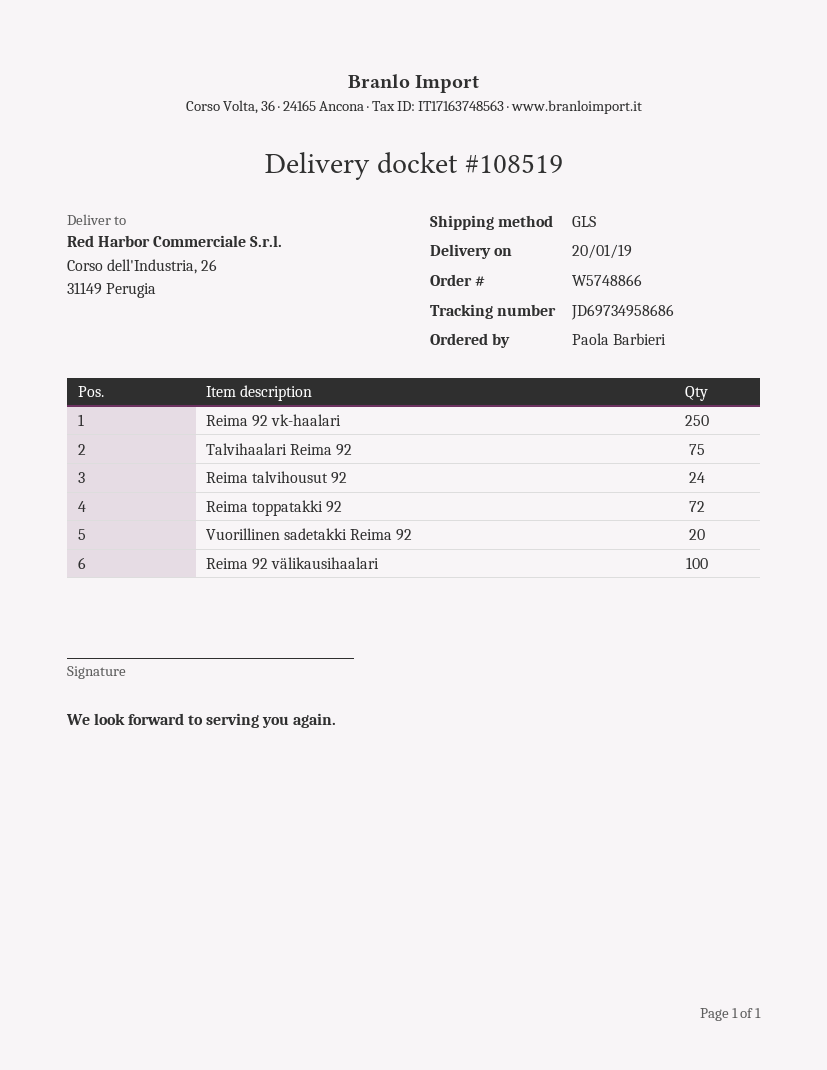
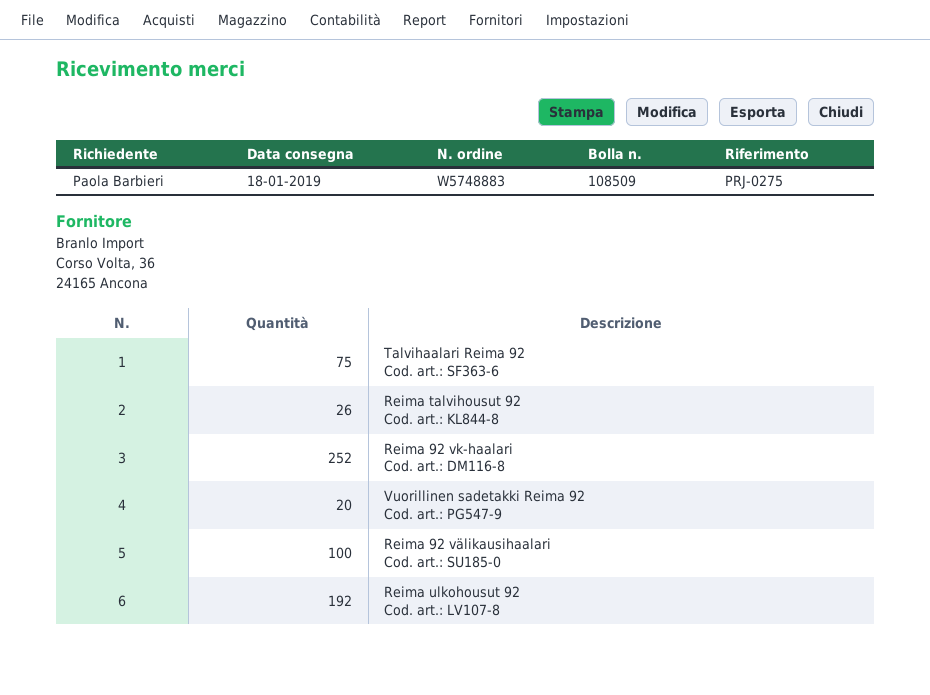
order number: W5748866 -> W5748883
delivery note number: 108519 -> 108509
delivery date: 2019-01-20 -> 2019-01-18
Reima 92 vk-haalari: 250 -> 252
Reima talvihousut 92: 24 -> 26
Reima toppatakki 92: 72 -> none
Reima ulkohousut 92: none -> 192

